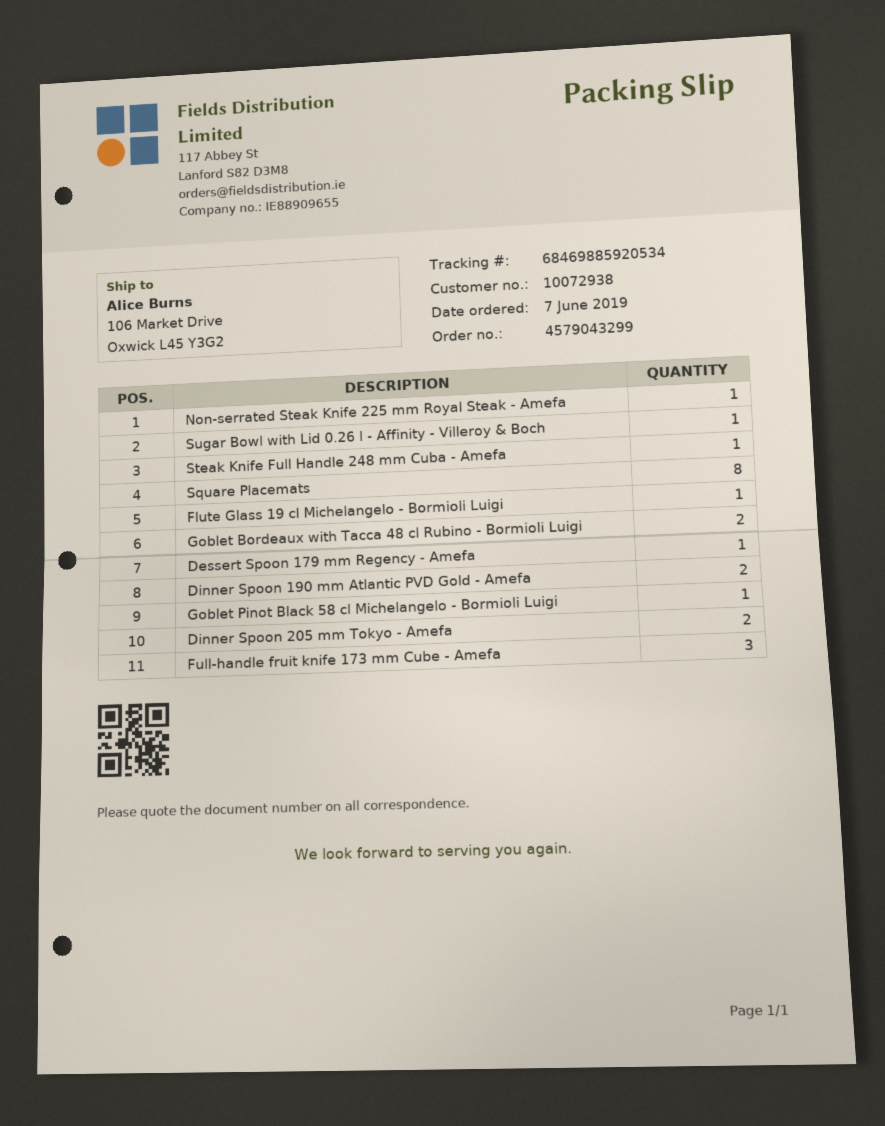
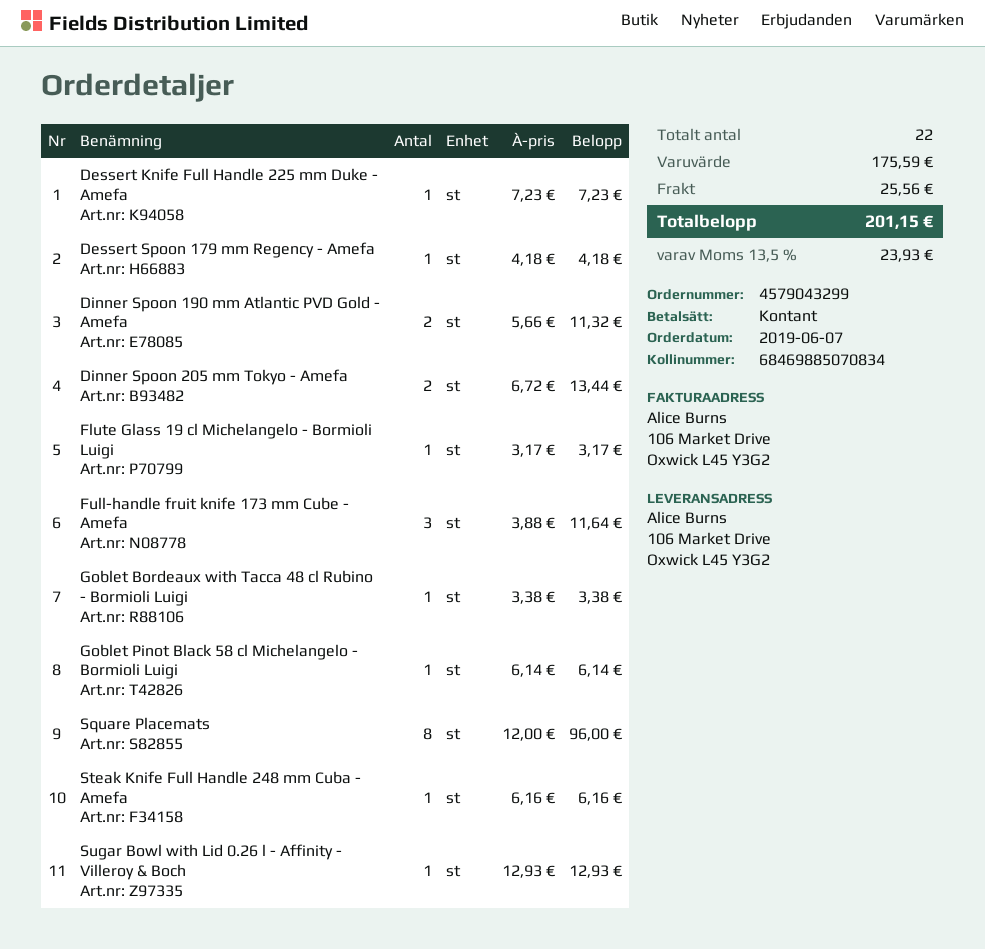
tracking number: 68469885920534 -> 68469885070834
Non-serrated Steak Knife 225 mm Royal Steak - Amefa: 1 -> none
Goblet Bordeaux with Tacca 48 cl Rubino - Bormioli Luigi: 2 -> 1
Dessert Knife Full Handle 225 mm Duke - Amefa: none -> 1

